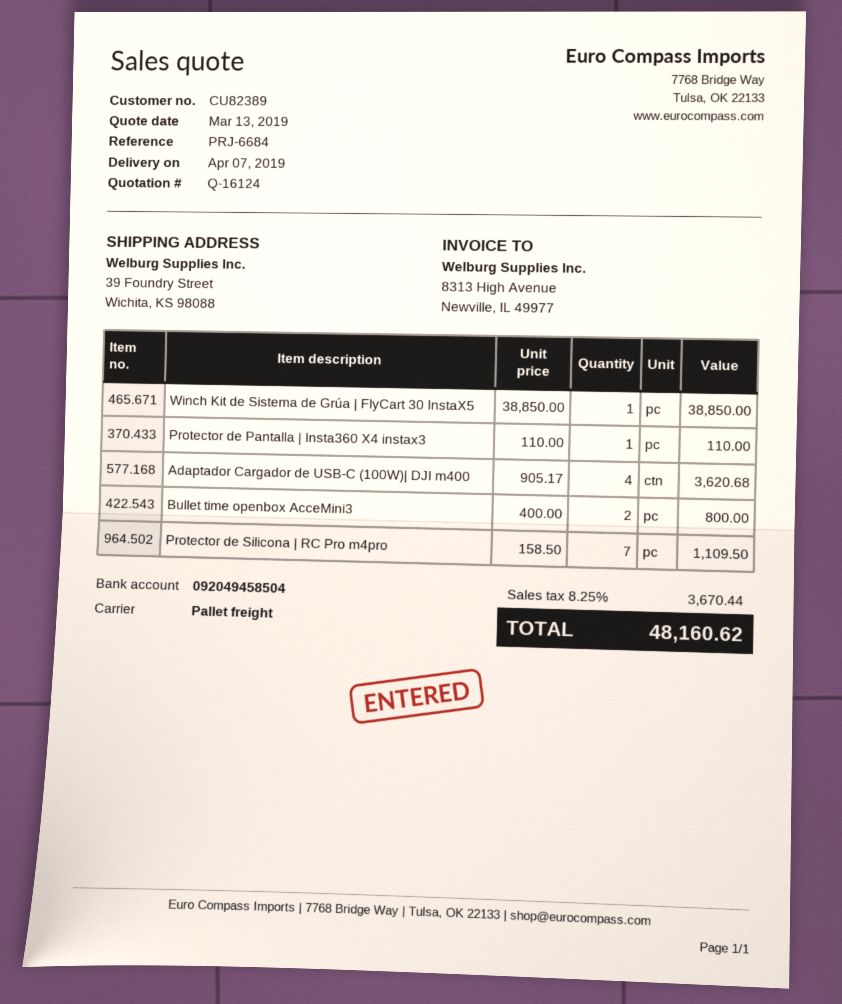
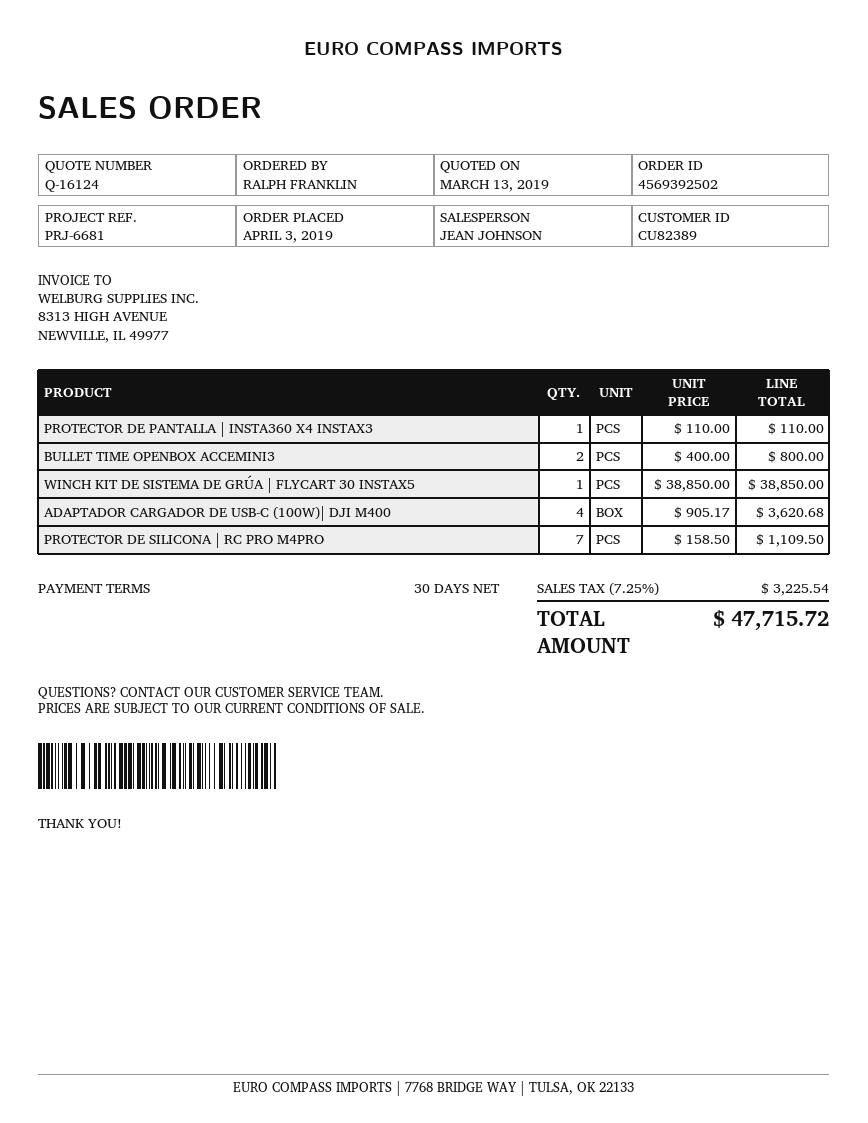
reference: PRJ-6684 -> PRJ-6681
tax: 8.25% = 3670.44 -> 7.25% = 3225.54
total: 48160.62 -> 47715.72

